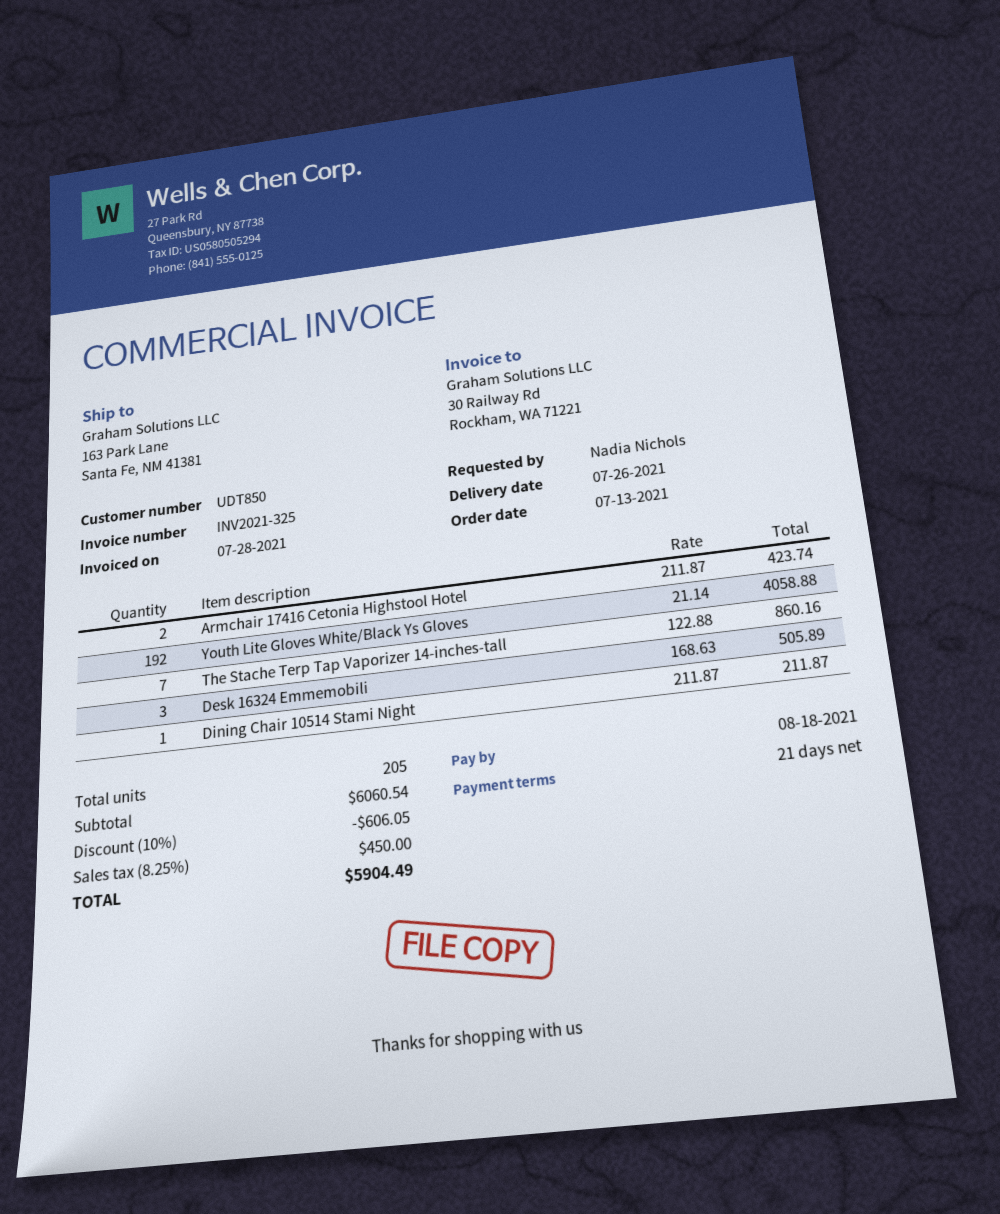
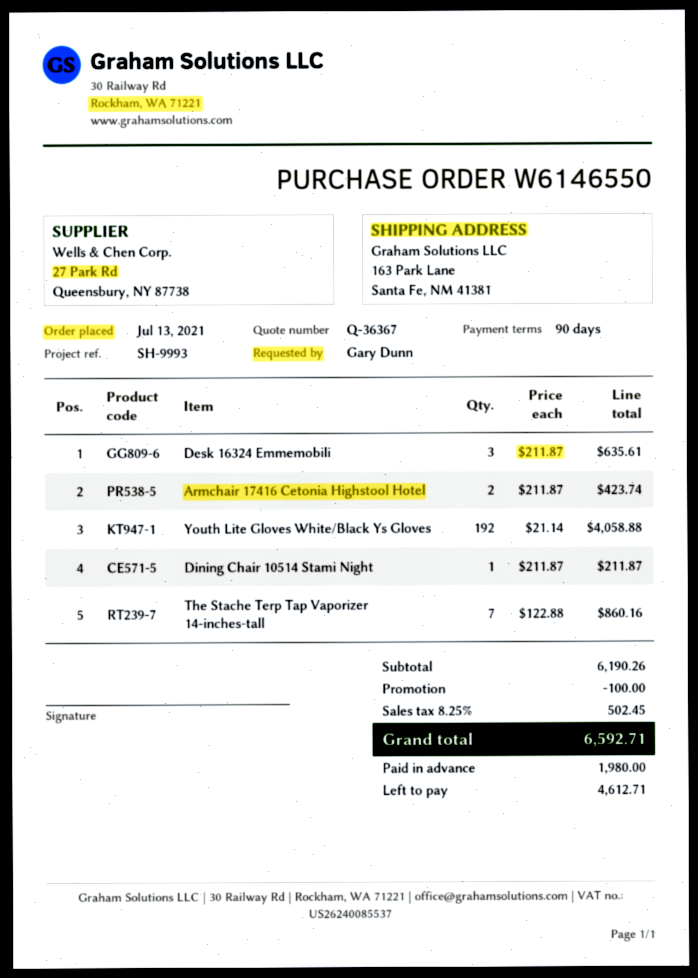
payment terms: 21 days -> 90 days
ordered by: Nadia Nichols -> Gary Dunn
Desk 16324 Emmemobili: 3 x 168.63 = 505.89 -> 3 x 211.87 = 635.61
subtotal: 6060.54 -> 6190.26
discount: 606.05 -> 100.00
tax: 8.25% = 450.00 -> 8.25% = 502.45
total: 5904.49 -> 6592.71

